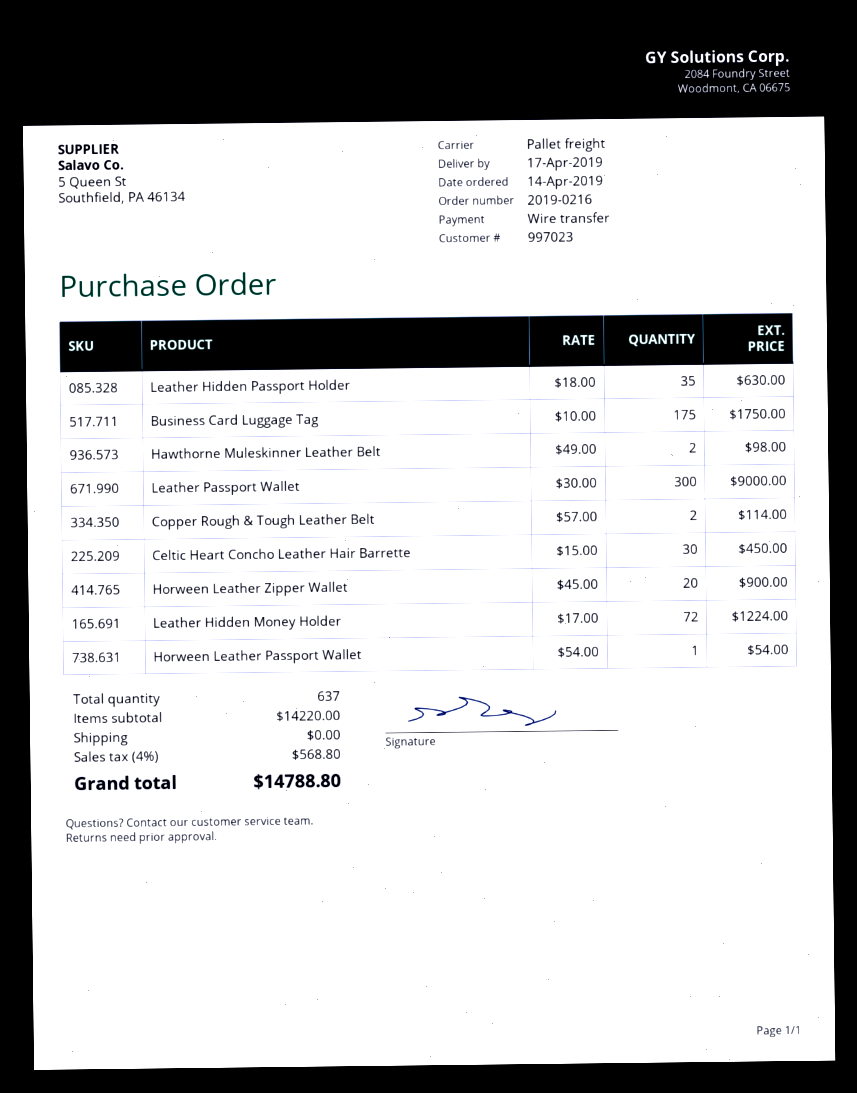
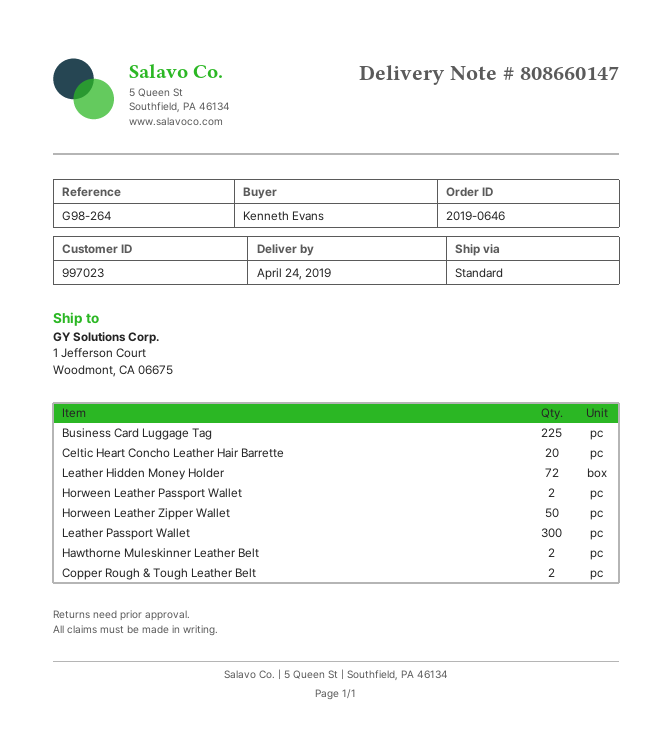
order number: 2019-0216 -> 2019-0646
delivery date: 2019-04-17 -> 2019-04-24
shipping method: pallet freight -> standard
Leather Hidden Passport Holder: 35 -> none
Business Card Luggage Tag: 175 -> 225
Celtic Heart Concho Leather Hair Barrette: 30 -> 20
Horween Leather Zipper Wallet: 20 -> 50
Horween Leather Passport Wallet: 1 -> 2

